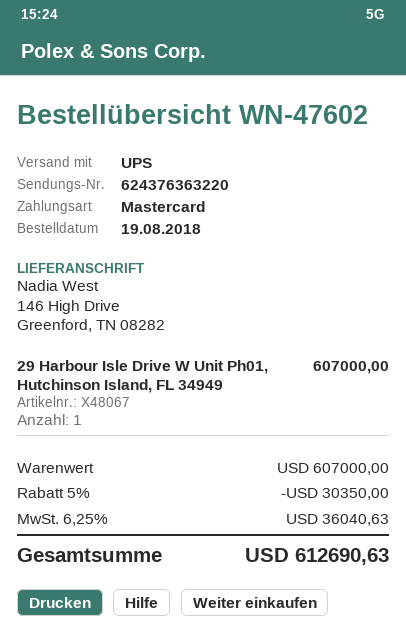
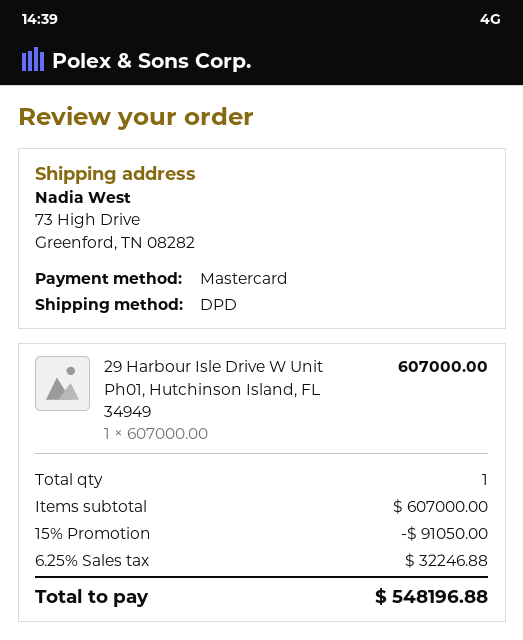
shipping method: UPS -> DPD
ship to: 146 High Drive, Greenford, TN 08282 -> 73 High Drive, Greenford, TN 08282
discount: 5% = 30350.00 -> 15% = 91050.00
tax: 6.25% = 36040.63 -> 6.25% = 32246.88
total: 612690.63 -> 548196.88

